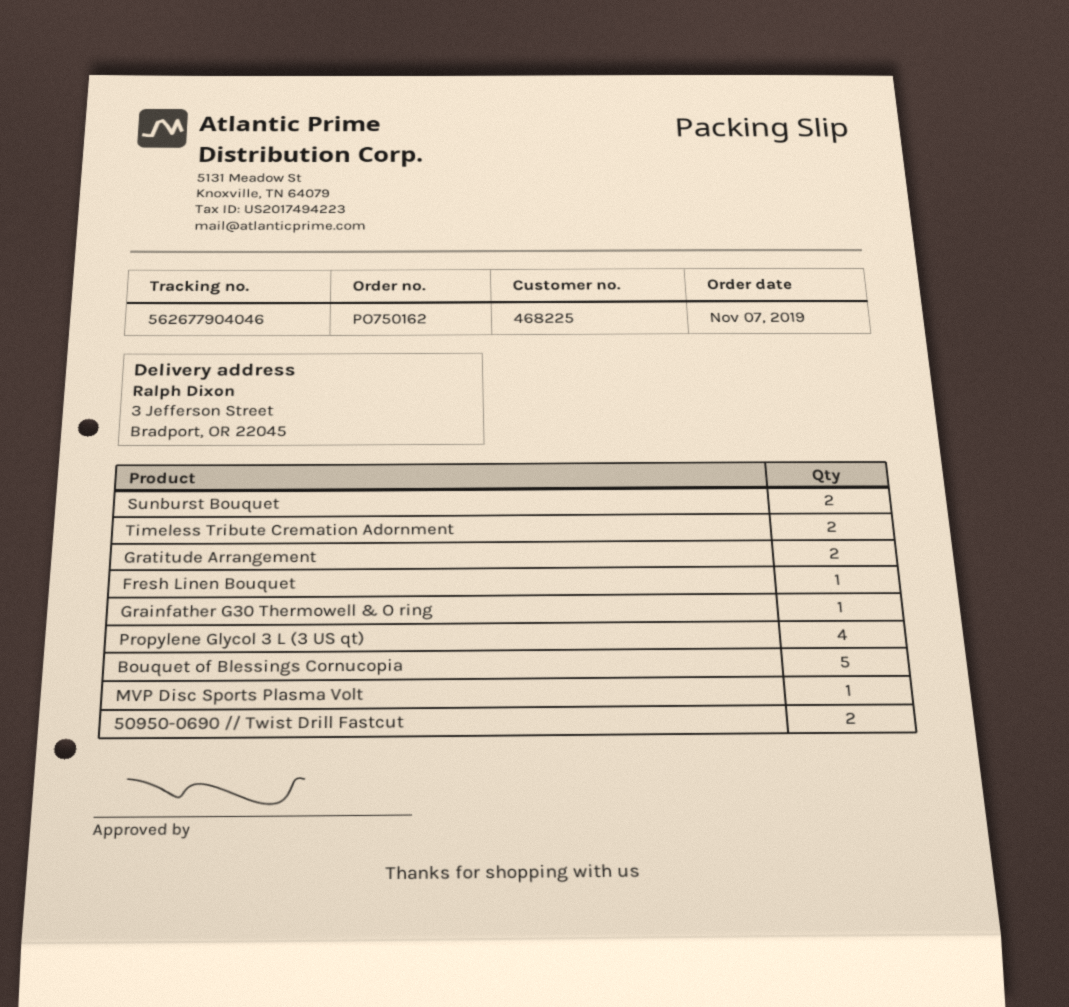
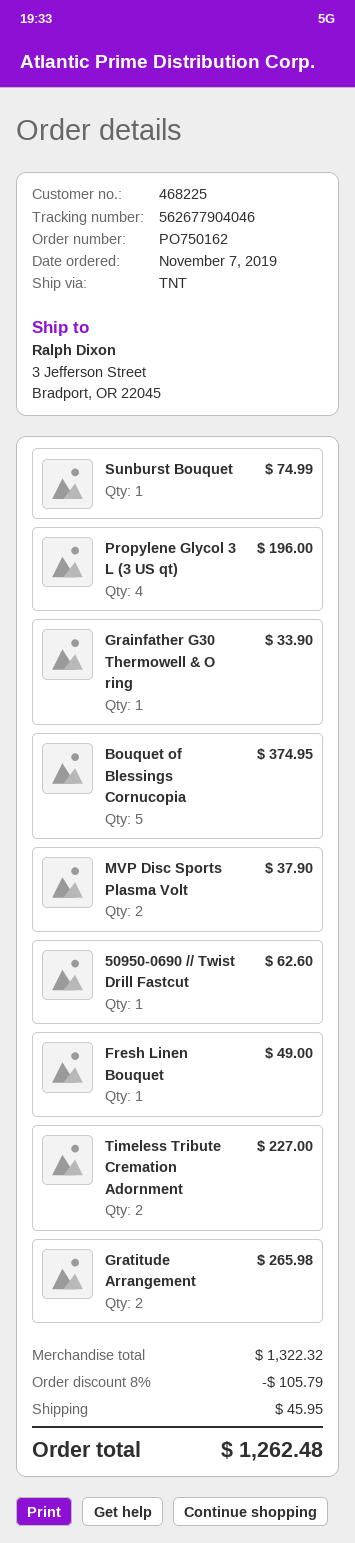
Sunburst Bouquet: 2 -> 1
MVP Disc Sports Plasma Volt: 1 -> 2
50950-0690 // Twist Drill Fastcut: 2 -> 1

